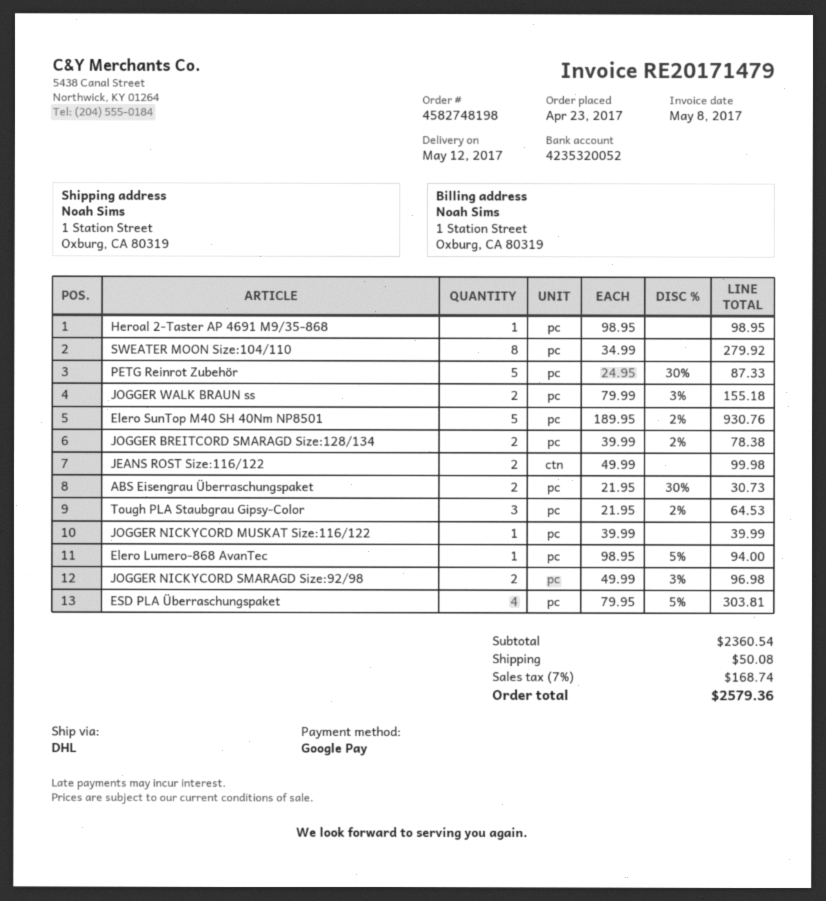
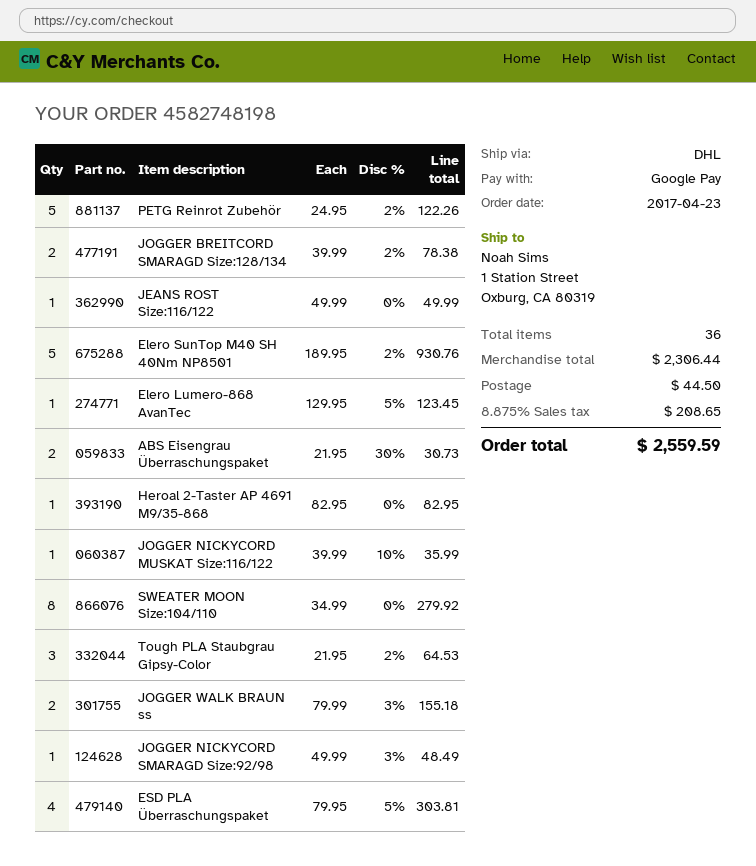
Heroal 2-Taster AP 4691 M9/35-868: 1 x 98.95 = 98.95 -> 1 x 82.95 = 82.95
PETG Reinrot Zubehör: 5 x 24.95 - 30% = 87.33 -> 5 x 24.95 - 2% = 122.26
JEANS ROST Size:116/122: 2 x 49.99 = 99.98 -> 1 x 49.99 = 49.99
JOGGER NICKYCORD MUSKAT Size:116/122: 1 x 39.99 = 39.99 -> 1 x 39.99 - 10% = 35.99
Elero Lumero-868 AvanTec: 1 x 98.95 - 5% = 94.00 -> 1 x 129.95 - 5% = 123.45
JOGGER NICKYCORD SMARAGD Size:92/98: 2 x 49.99 - 3% = 96.98 -> 1 x 49.99 - 3% = 48.49
subtotal: 2360.54 -> 2306.44
shipping: 50.08 -> 44.50
tax: 7% = 168.74 -> 8.875% = 208.65
total: 2579.36 -> 2559.59

